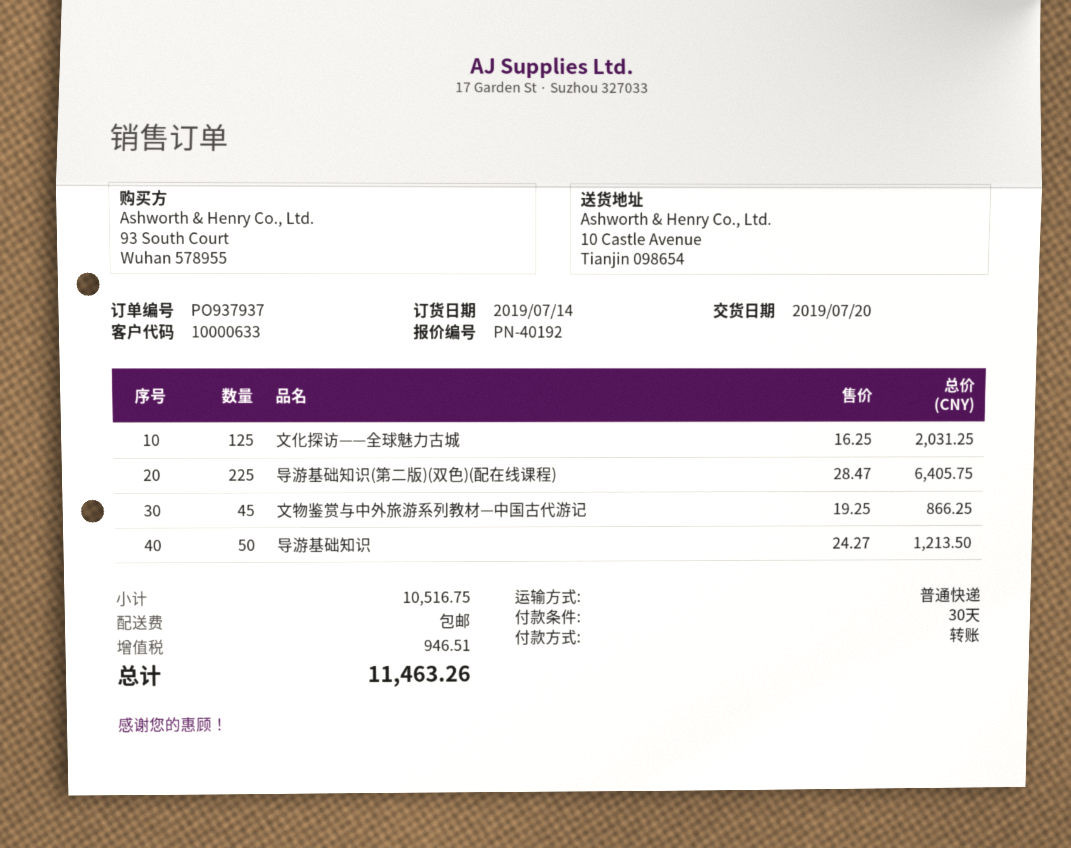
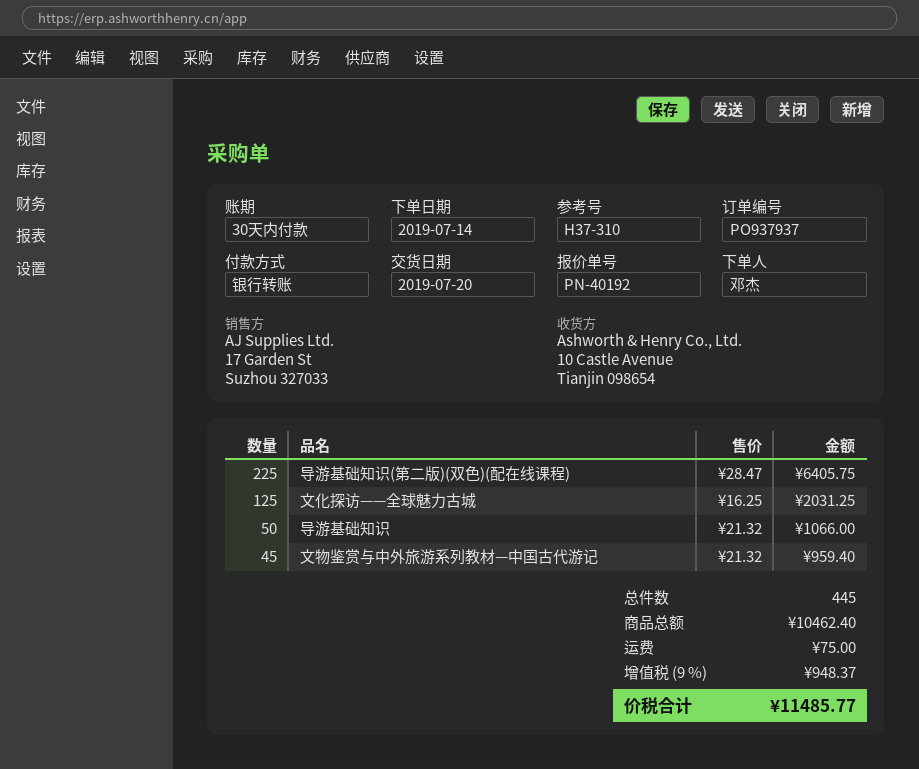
文物鉴赏与中外旅游系列教材—中国古代游记: 45 x 19.25 = 866.25 -> 45 x 21.32 = 959.40
导游基础知识: 50 x 24.27 = 1213.50 -> 50 x 21.32 = 1066.00
subtotal: 10516.75 -> 10462.40
shipping: 0.00 -> 75.00
tax: 946.51 -> 948.37
total: 11463.26 -> 11485.77

